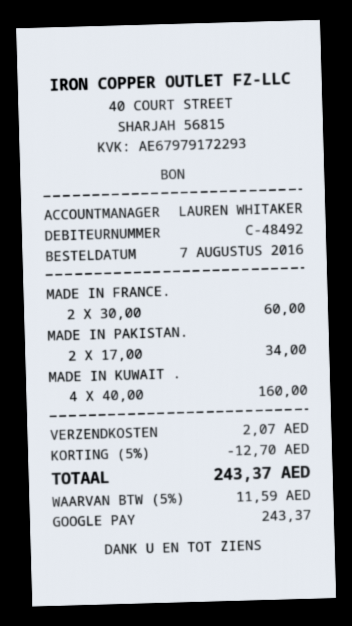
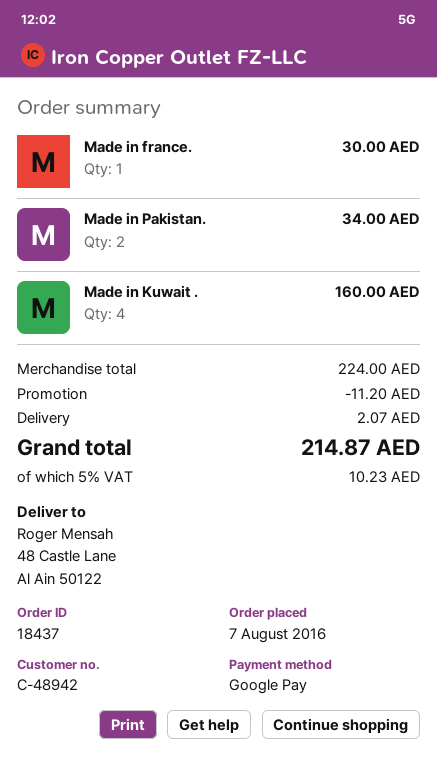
customer number: C-48492 -> C-48942
MADE IN FRANCE.: 2 for 60.00 -> 1 for 30.00
discount: 12.70 -> 11.20
tax: 5% = 11.59 -> 5% = 10.23
total: 243.37 -> 214.87

